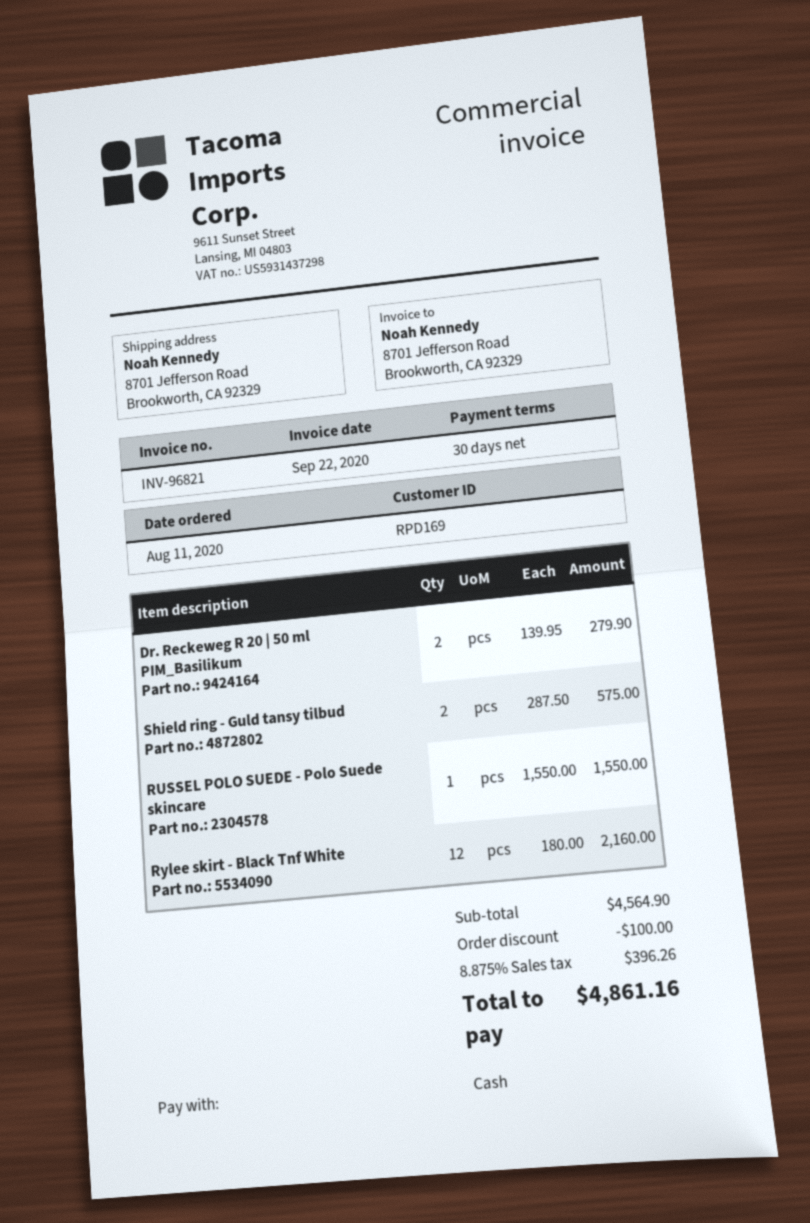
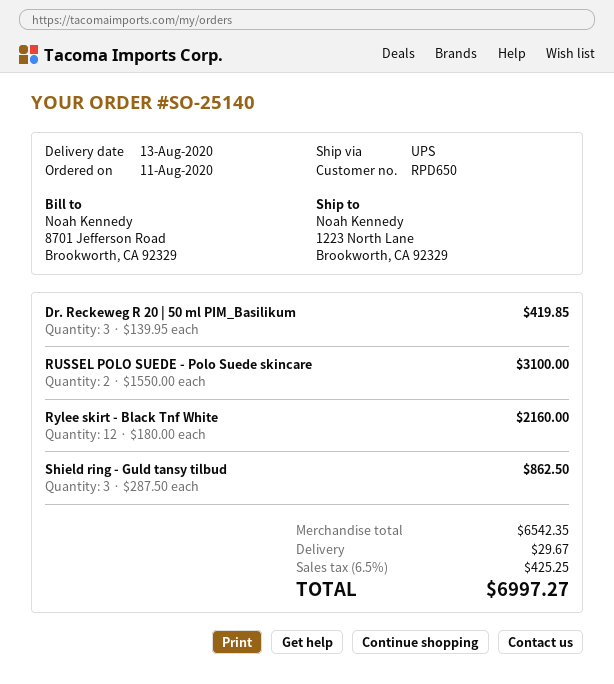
customer number: RPD169 -> RPD650
ship to: 8701 Jefferson Road, Brookworth, CA 92329 -> 1223 North Lane, Brookworth, CA 92329
Dr. Reckeweg R 20 | 50 ml PIM_Basilikum: 2 x 139.95 = 279.90 -> 3 x 139.95 = 419.85
Shield ring - Guld tansy tilbud: 2 x 287.50 = 575.00 -> 3 x 287.50 = 862.50
RUSSEL POLO SUEDE - Polo Suede skincare: 1 x 1550.00 = 1550.00 -> 2 x 1550.00 = 3100.00
subtotal: 4564.90 -> 6542.35
discount: 100.00 -> none
shipping: none -> 29.67
tax: 8.875% = 396.26 -> 6.5% = 425.25
total: 4861.16 -> 6997.27

